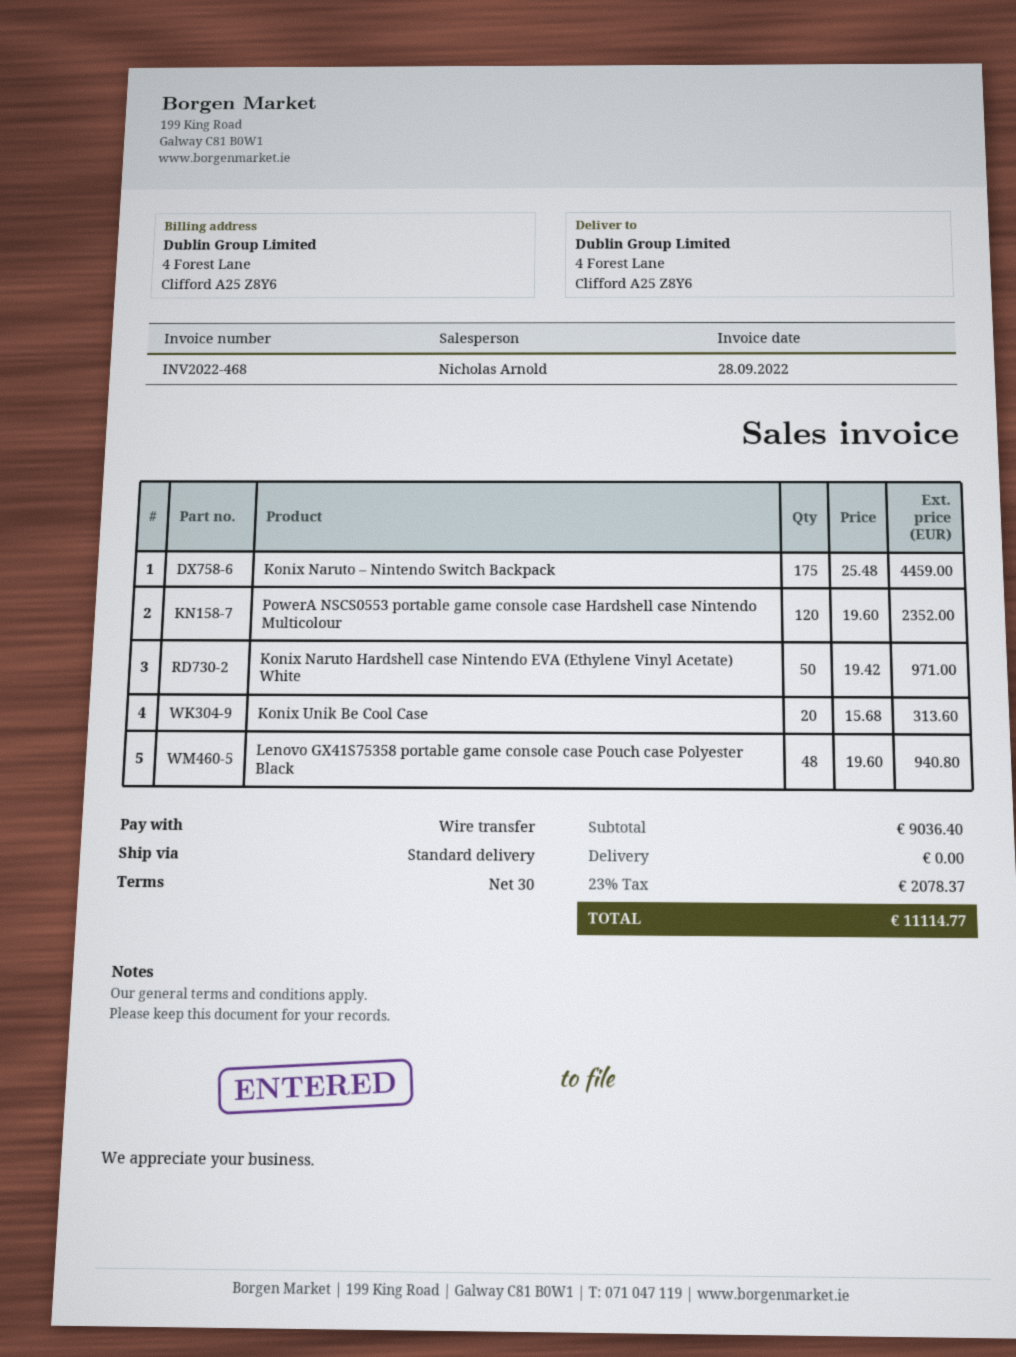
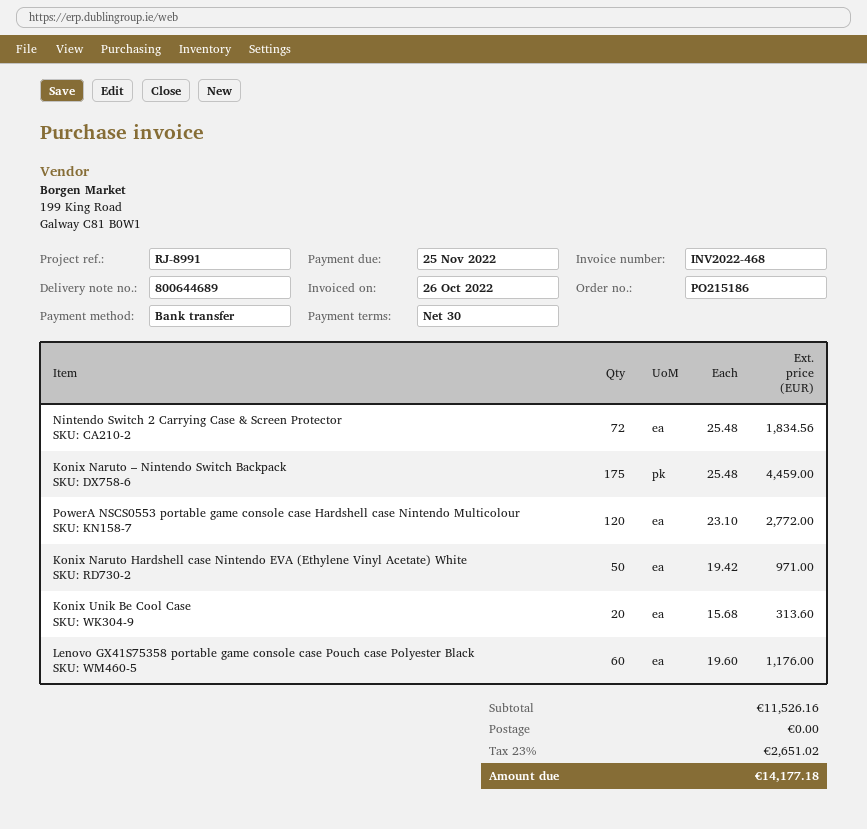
invoice date: 2022-09-28 -> 2022-10-26
PowerA NSCS0553 portable game console case Hardshell case Nintendo Multicolour: 120 x 19.60 = 2352.00 -> 120 x 23.10 = 2772.00
Lenovo GX41S75358 portable game console case Pouch case Polyester Black: 48 x 19.60 = 940.80 -> 60 x 19.60 = 1176.00
Nintendo Switch 2 Carrying Case & Screen Protector: none -> 72 x 25.48 = 1834.56
subtotal: 9036.40 -> 11526.16
tax: 23% = 2078.37 -> 23% = 2651.02
total: 11114.77 -> 14177.18

